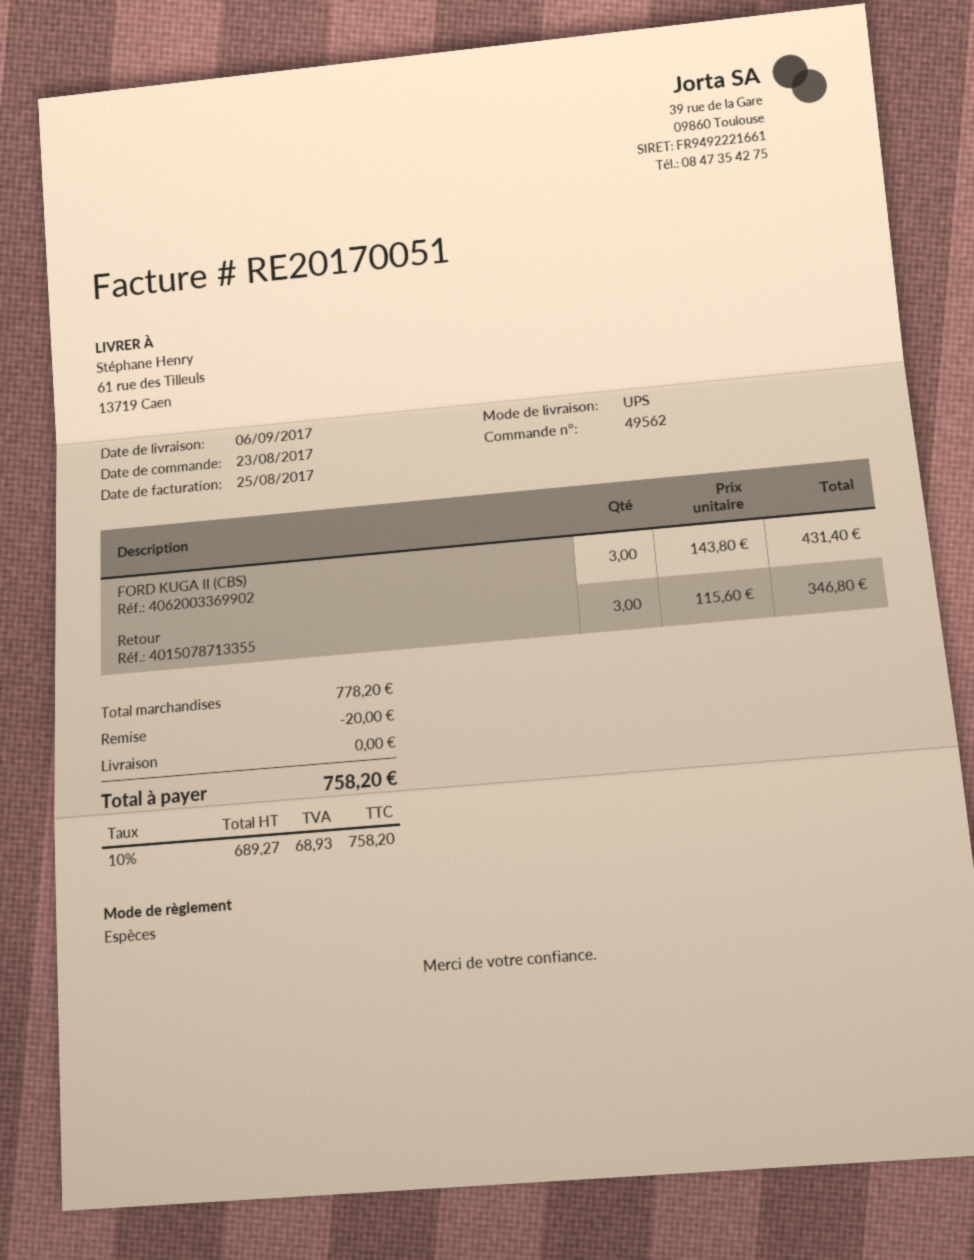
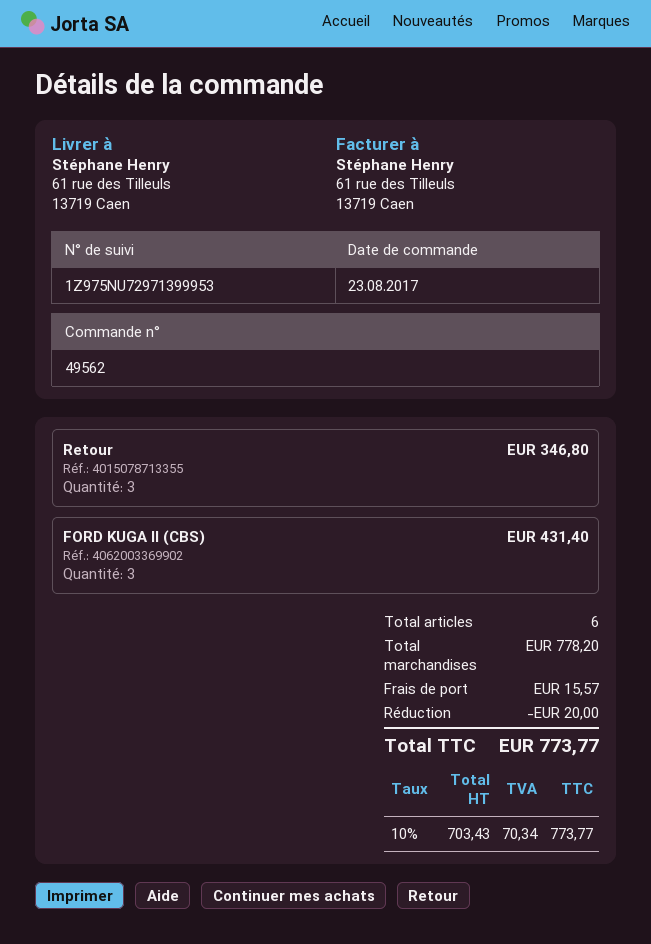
shipping: 0.00 -> 15.57
net: 689.27 -> 703.43
tax: 10% = 68.93 -> 10% = 70.34
total: 758.20 -> 773.77

